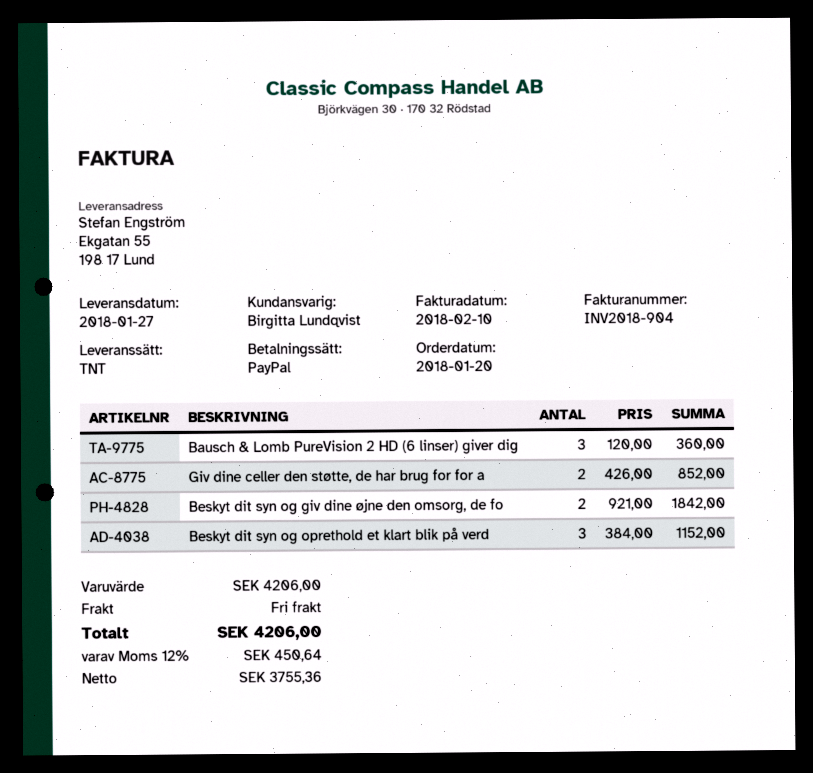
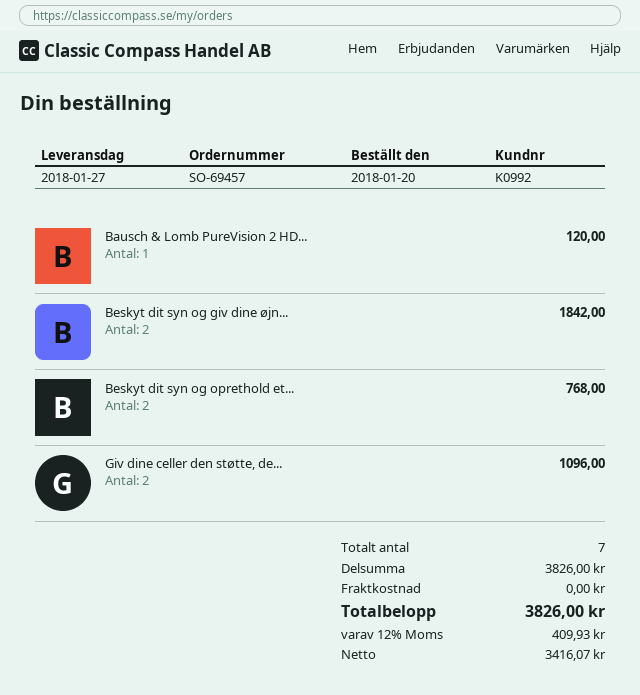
Bausch & Lomb PureVision 2 HD (6 linser) giver dig: 3 for 360.00 -> 1 for 120.00
Giv dine celler den støtte, de har brug for for a: 2 for 852.00 -> 2 for 1096.00
Beskyt dit syn og oprethold et klart blik på verd: 3 for 1152.00 -> 2 for 768.00
subtotal: 4206.00 -> 3826.00
net: 3755.36 -> 3416.07
tax: 12% = 450.64 -> 12% = 409.93
total: 4206.00 -> 3826.00

